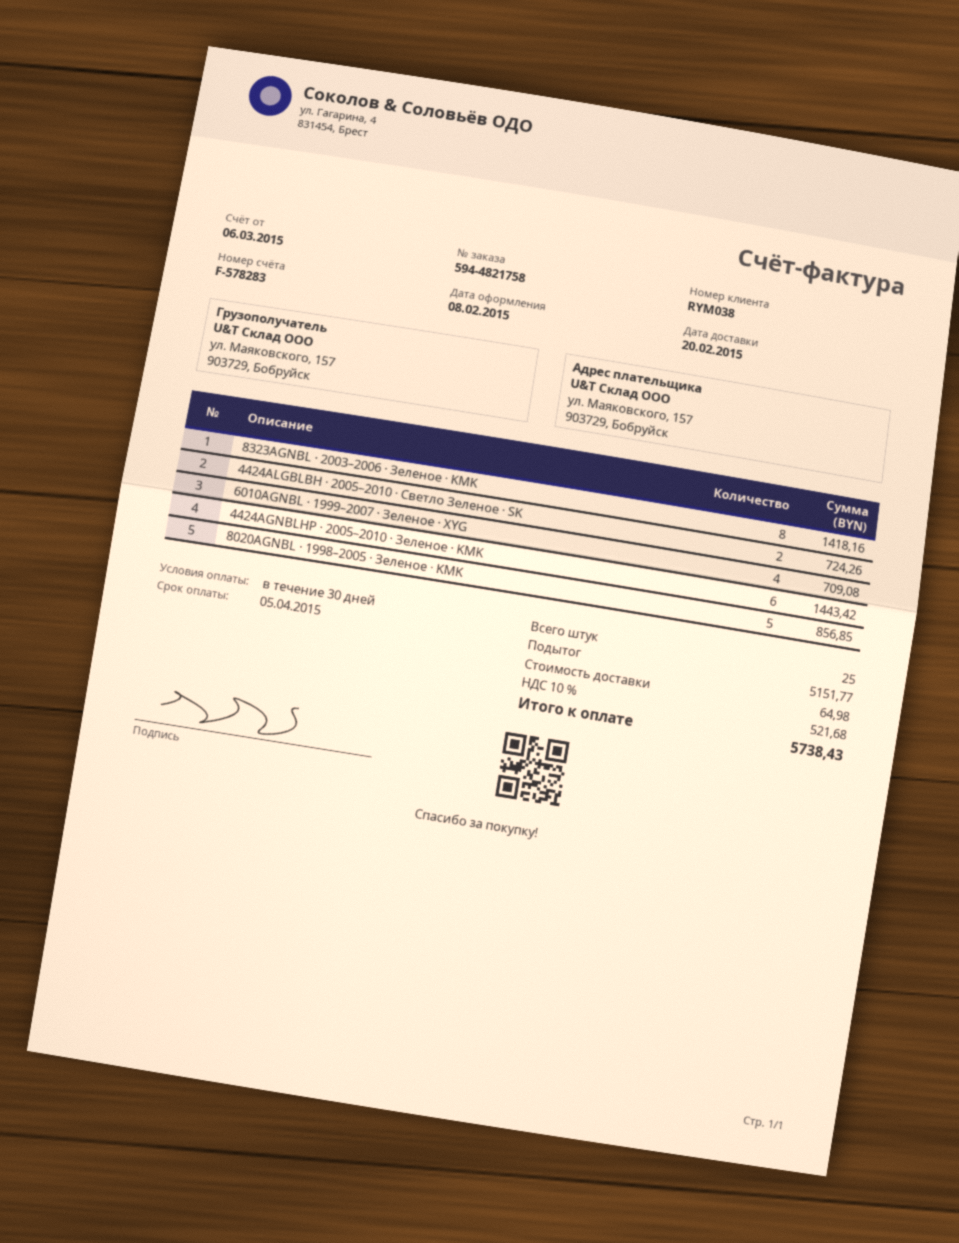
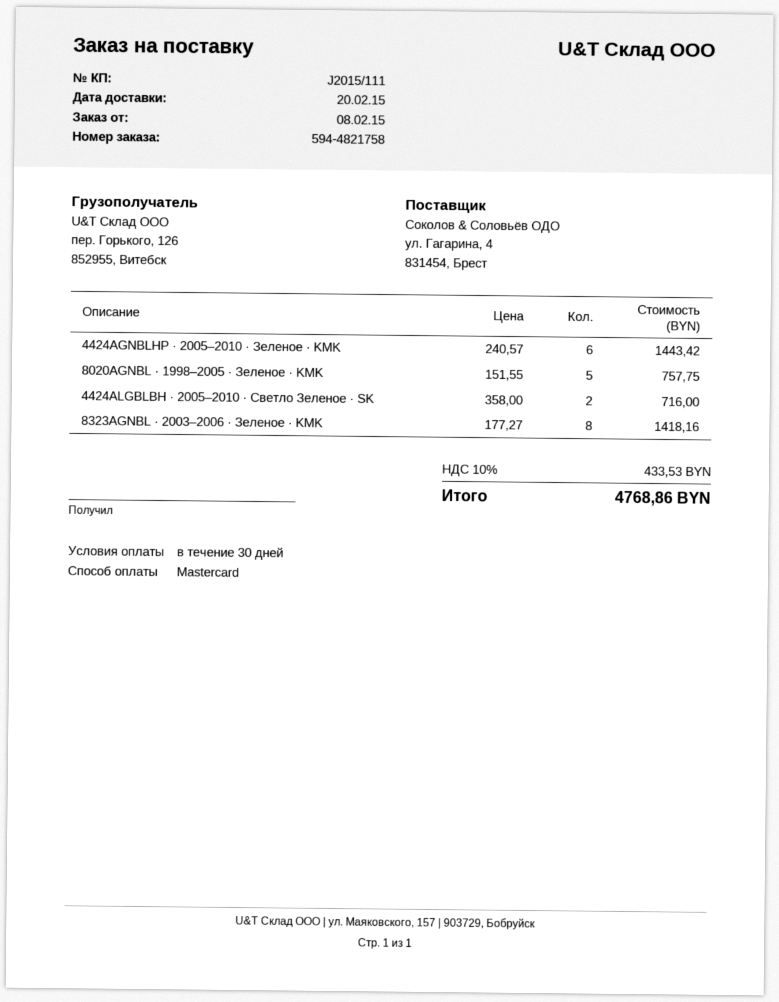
ship to: ул. Маяковского, 157, 903729, Бобруйск -> пер. Горького, 126, 852955, Витебск
4424ALGBLBH · 2005–2010 · Светло Зеленое · SK: 2 for 724.26 -> 2 for 716.00
6010AGNBL · 1999–2007 · Зеленое · XYG: 4 for 709.08 -> none
8020AGNBL · 1998–2005 · Зеленое · KMK: 5 for 856.85 -> 5 for 757.75
shipping: 64.98 -> none
tax: 10% = 521.68 -> 10% = 433.53
total: 5738.43 -> 4768.86

